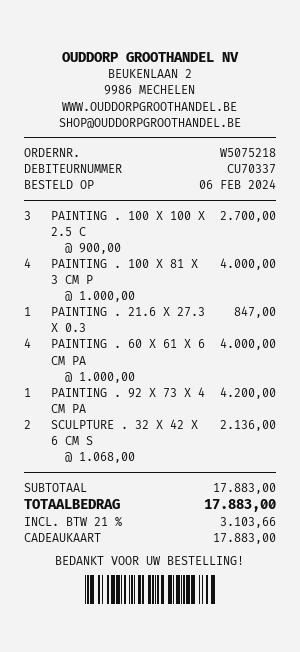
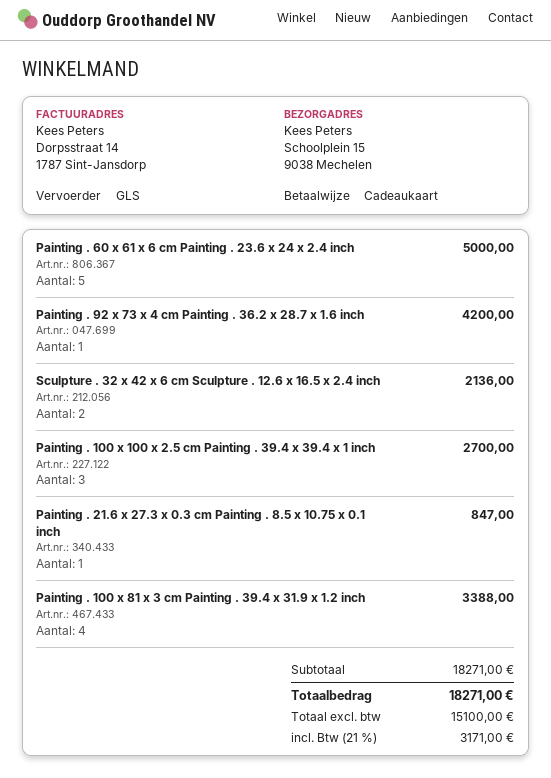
PAINTING . 100 X 81 X 3 CM P: 4 for 4000.00 -> 4 for 3388.00
PAINTING . 60 X 61 X 6 CM PA: 4 for 4000.00 -> 5 for 5000.00
subtotal: 17883.00 -> 18271.00
tax: 21% = 3103.66 -> 21% = 3171.00
total: 17883.00 -> 18271.00

